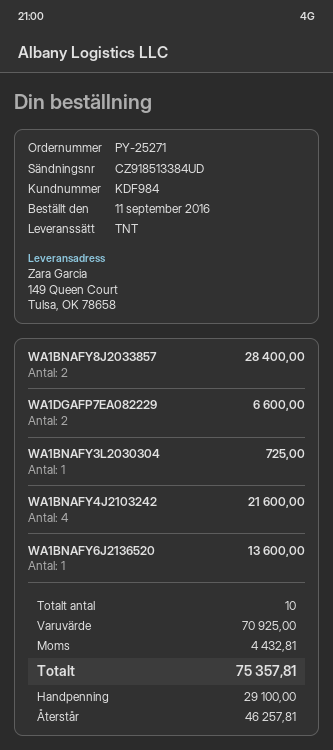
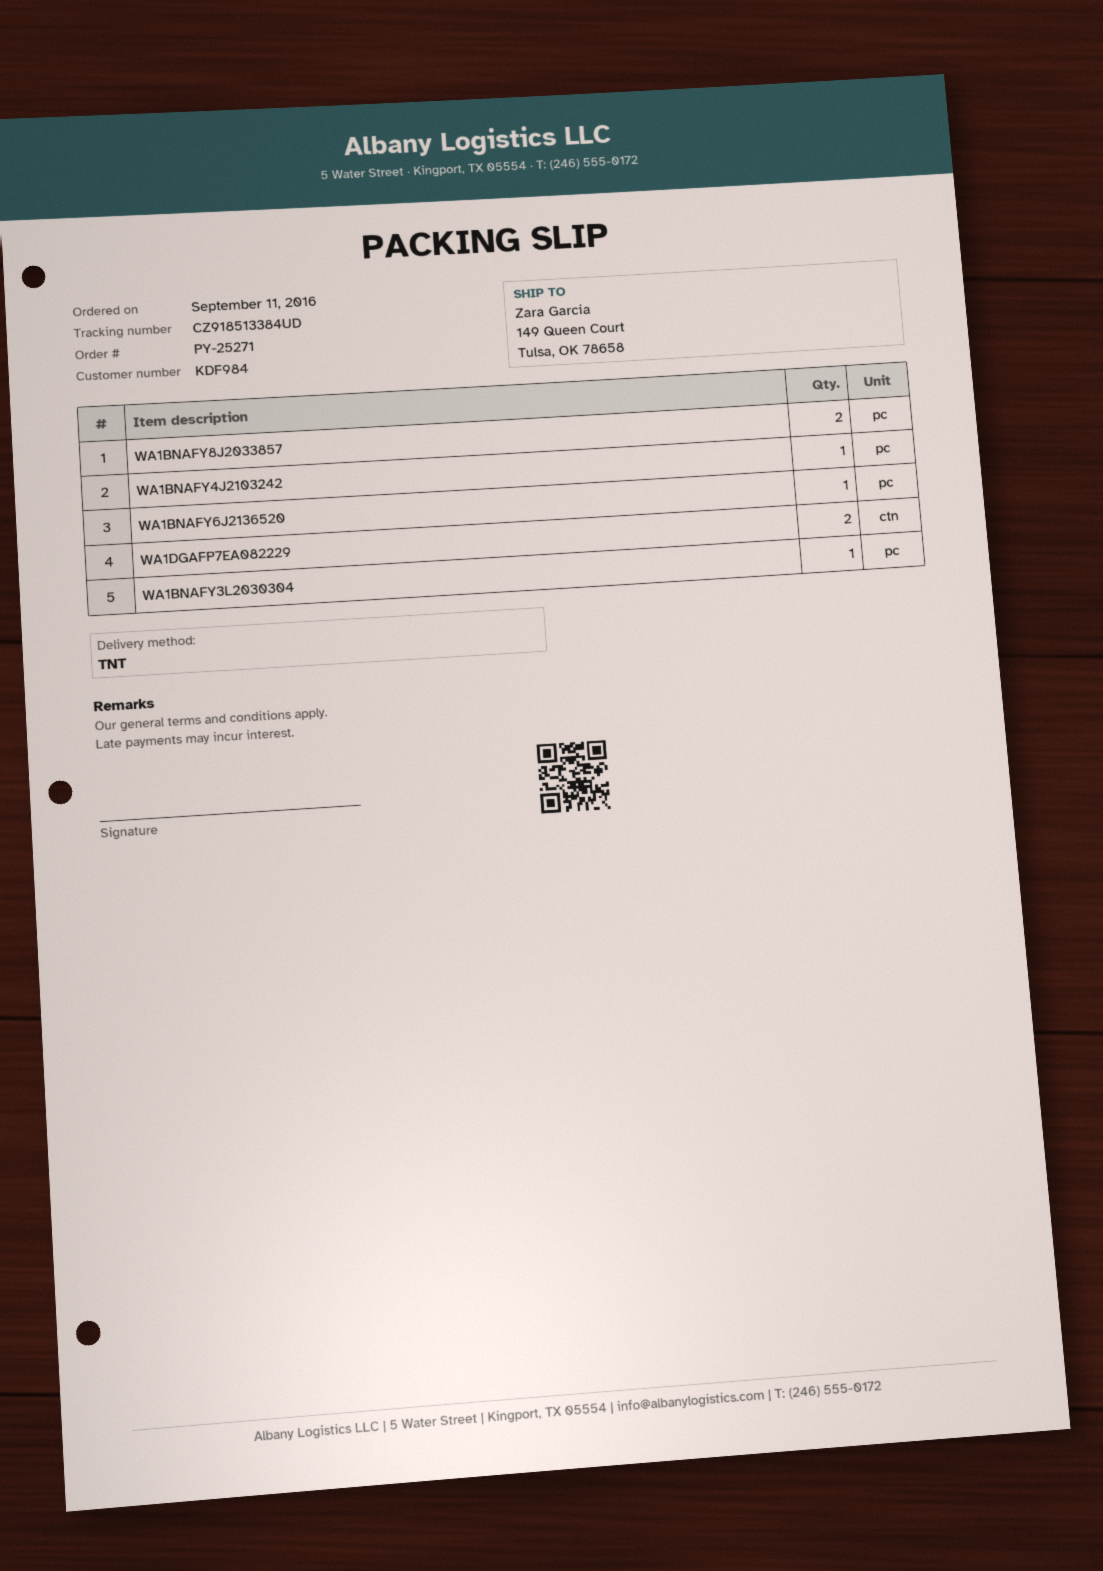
WA1BNAFY4J2103242: 4 -> 1

